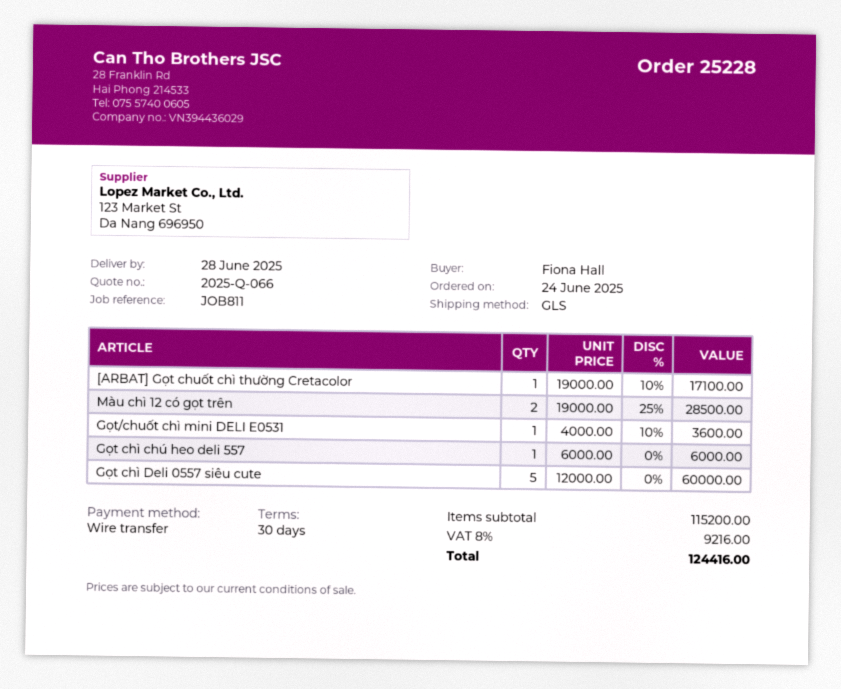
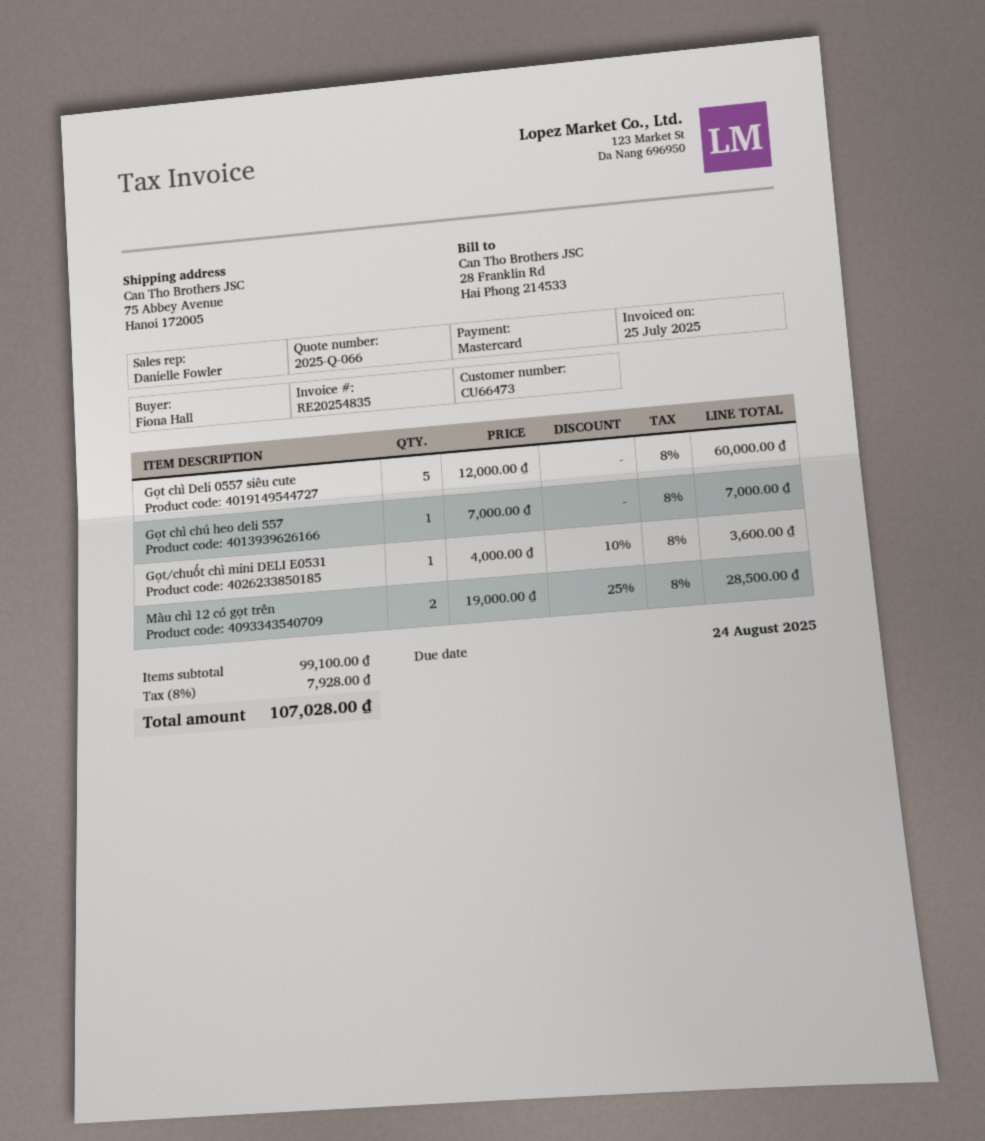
payment method: bank transfer -> Mastercard
[ARBAT] Gọt chuốt chì thường Cretacolor: 1 x 19000.00 - 10% = 17100.00 -> none
Gọt chì chú heo deli 557: 1 x 6000.00 = 6000.00 -> 1 x 7000.00 = 7000.00
subtotal: 115200.00 -> 99100.00
tax: 8% = 9216.00 -> 8% = 7928.00
total: 124416.00 -> 107028.00

